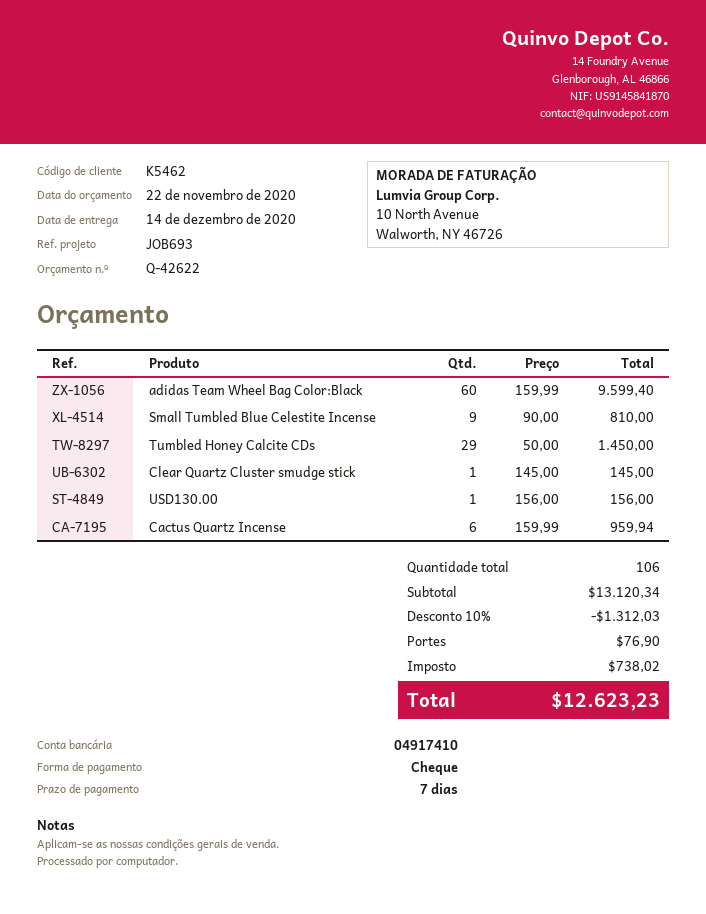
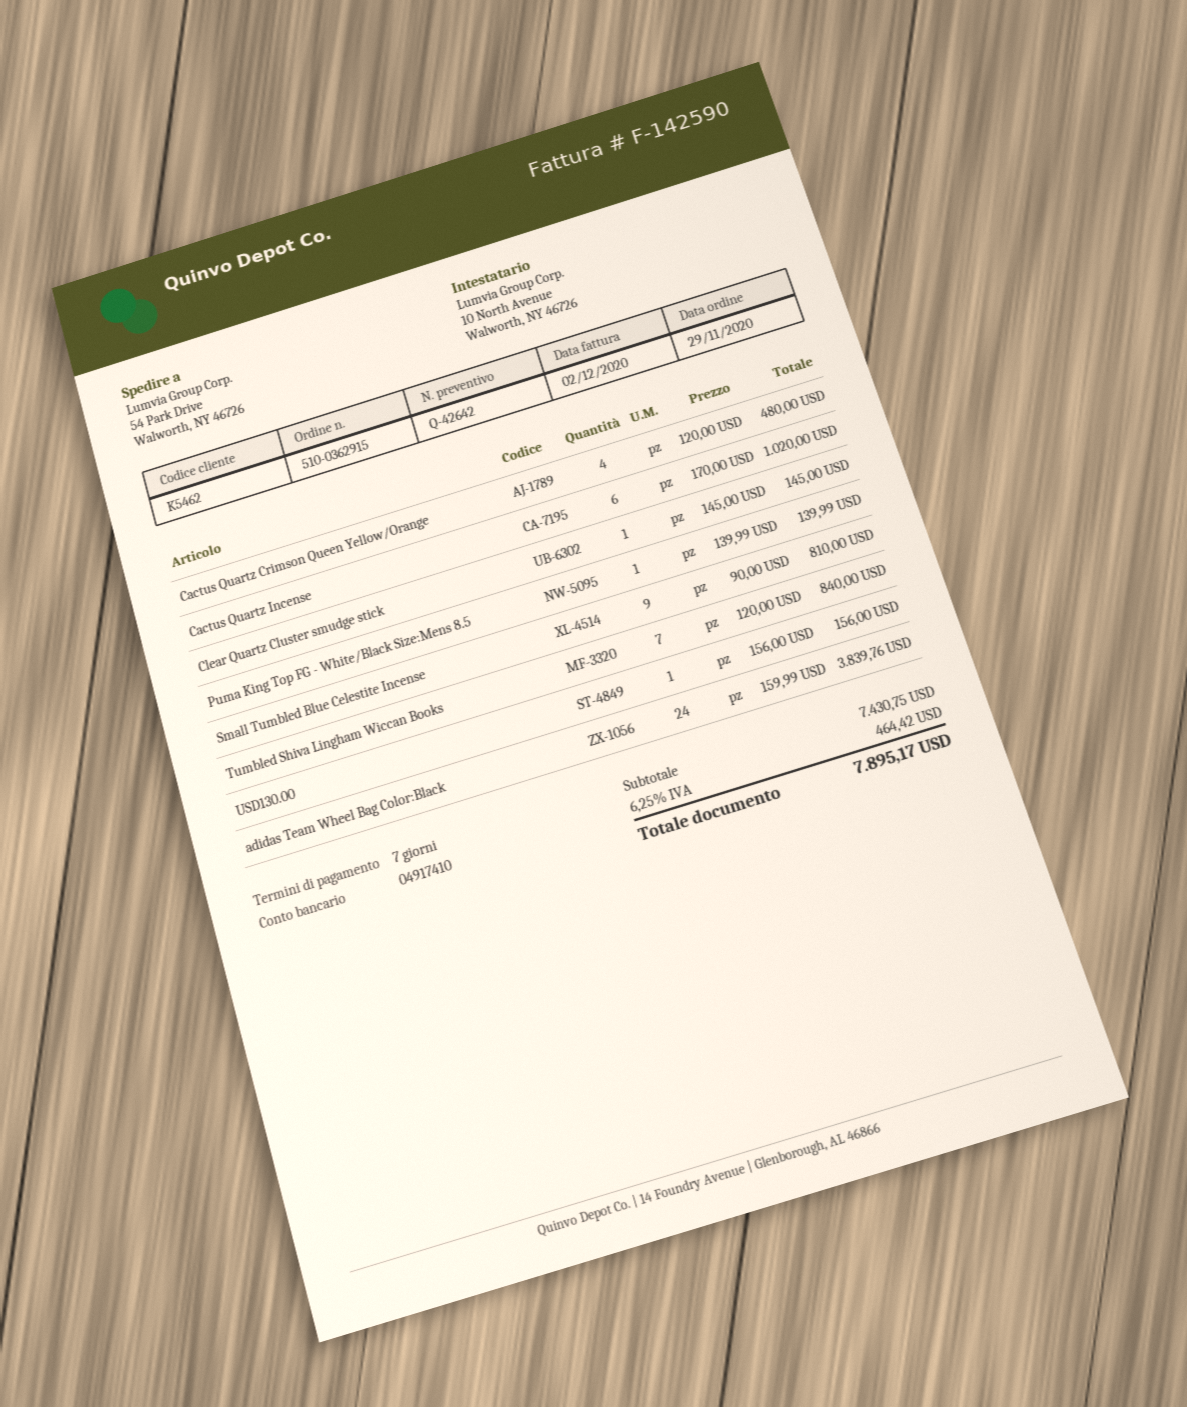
quote number: Q-42622 -> Q-42642
adidas Team Wheel Bag Color:Black: 60 x 159.99 = 9599.40 -> 24 x 159.99 = 3839.76
Tumbled Honey Calcite CDs: 29 x 50.00 = 1450.00 -> none
Cactus Quartz Incense: 6 x 159.99 = 959.94 -> 6 x 170.00 = 1020.00
Cactus Quartz Crimson Queen Yellow/Orange: none -> 4 x 120.00 = 480.00
Puma King Top FG - White/Black Size:Mens 8.5: none -> 1 x 139.99 = 139.99
Tumbled Shiva Lingham Wiccan Books: none -> 7 x 120.00 = 840.00
subtotal: 13120.34 -> 7430.75
discount: 10% = 1312.03 -> none
shipping: 76.90 -> none
tax: 738.02 -> 464.42
total: 12623.23 -> 7895.17

